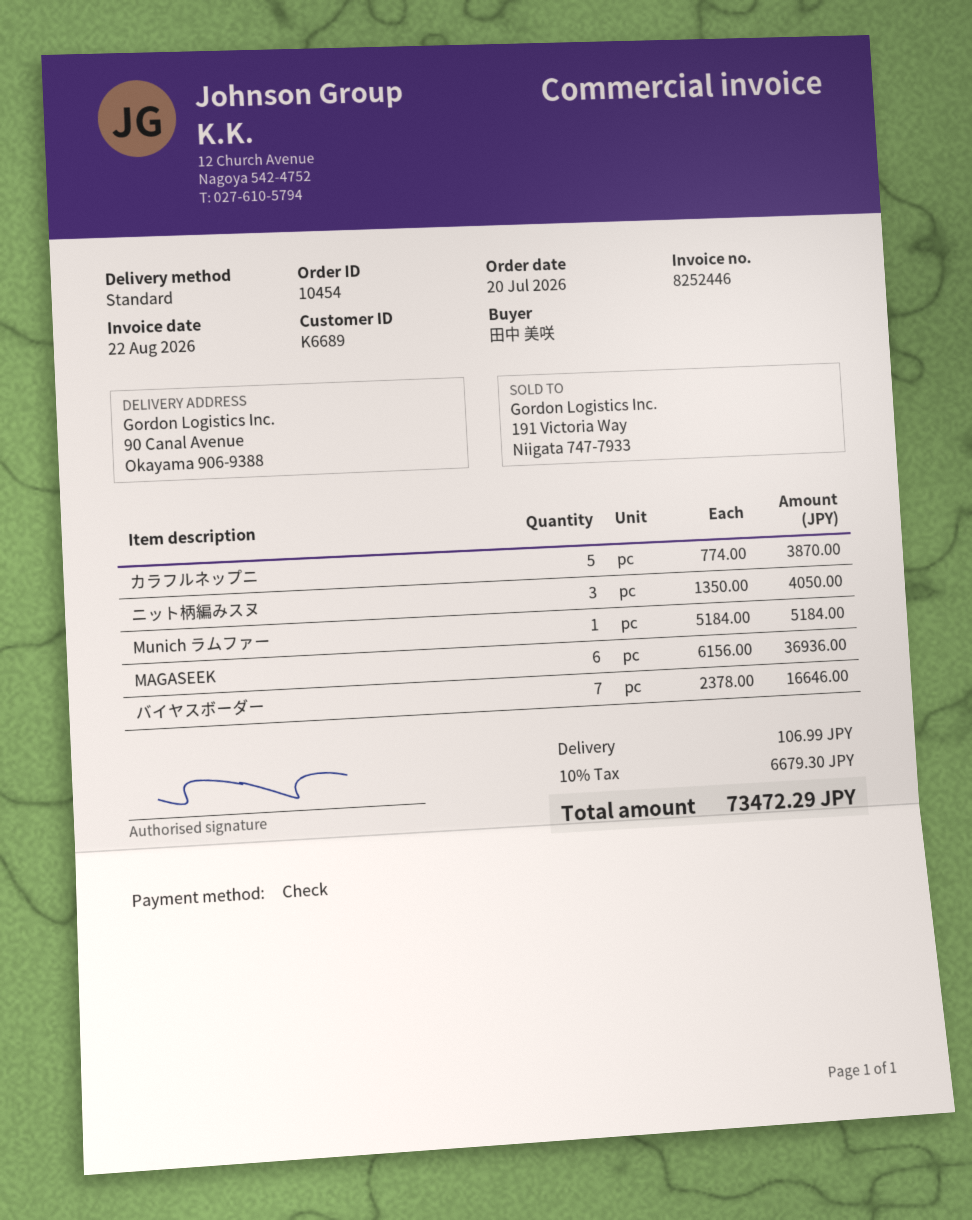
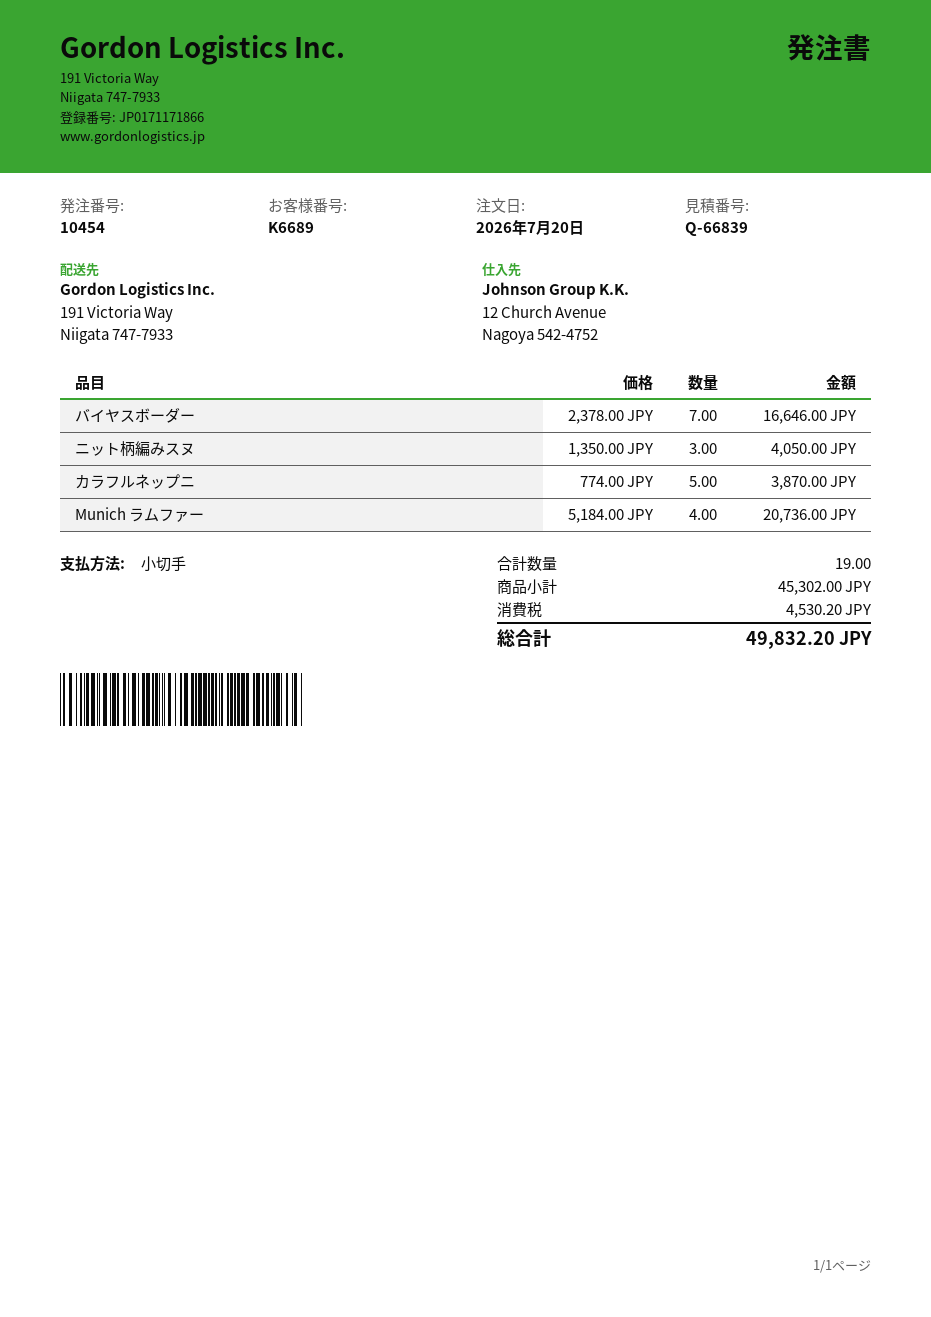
ship to: 90 Canal Avenue, Okayama 906-9388 -> 191 Victoria Way, Niigata 747-7933
Munich ラムファー: 1 x 5184.00 = 5184.00 -> 4 x 5184.00 = 20736.00
MAGASEEK: 6 x 6156.00 = 36936.00 -> none
shipping: 106.99 -> none
tax: 6679.30 -> 4530.20
total: 73472.29 -> 49832.20

